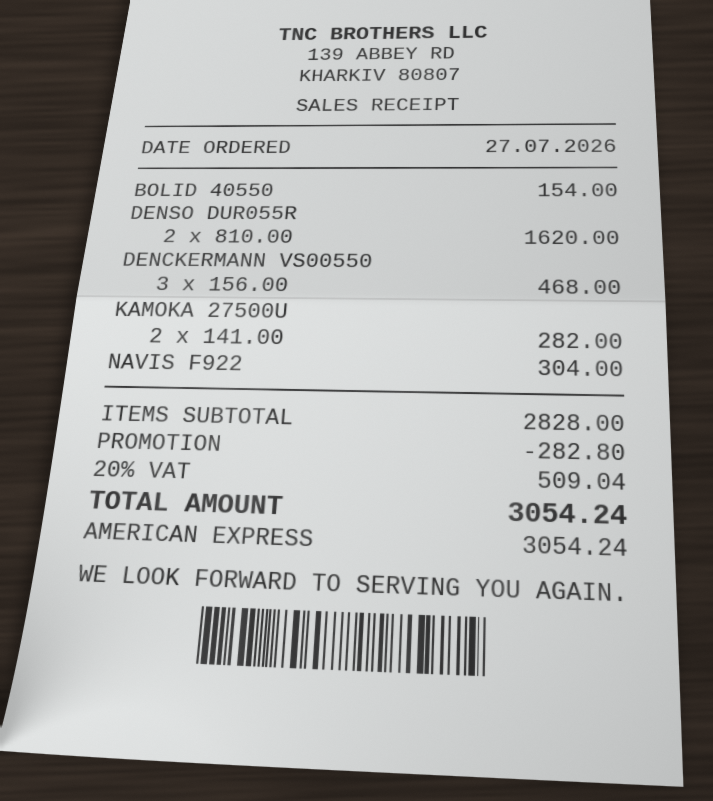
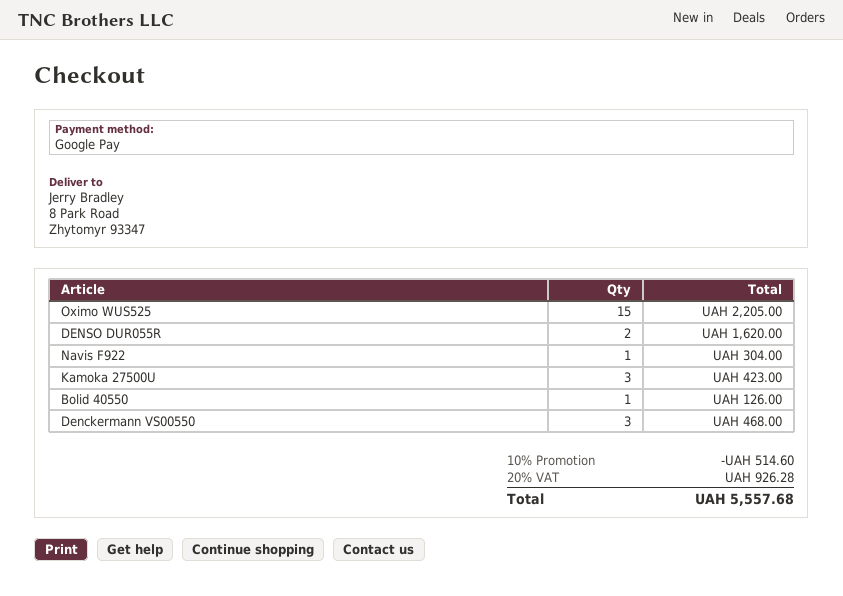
payment method: American Express -> Google Pay
BOLID 40550: 1 for 154.00 -> 1 for 126.00
KAMOKA 27500U: 2 for 282.00 -> 3 for 423.00
Oximo WUS525: none -> 15 for 2205.00
discount: 282.80 -> 514.60
tax: 20% = 509.04 -> 20% = 926.28
total: 3054.24 -> 5557.68

